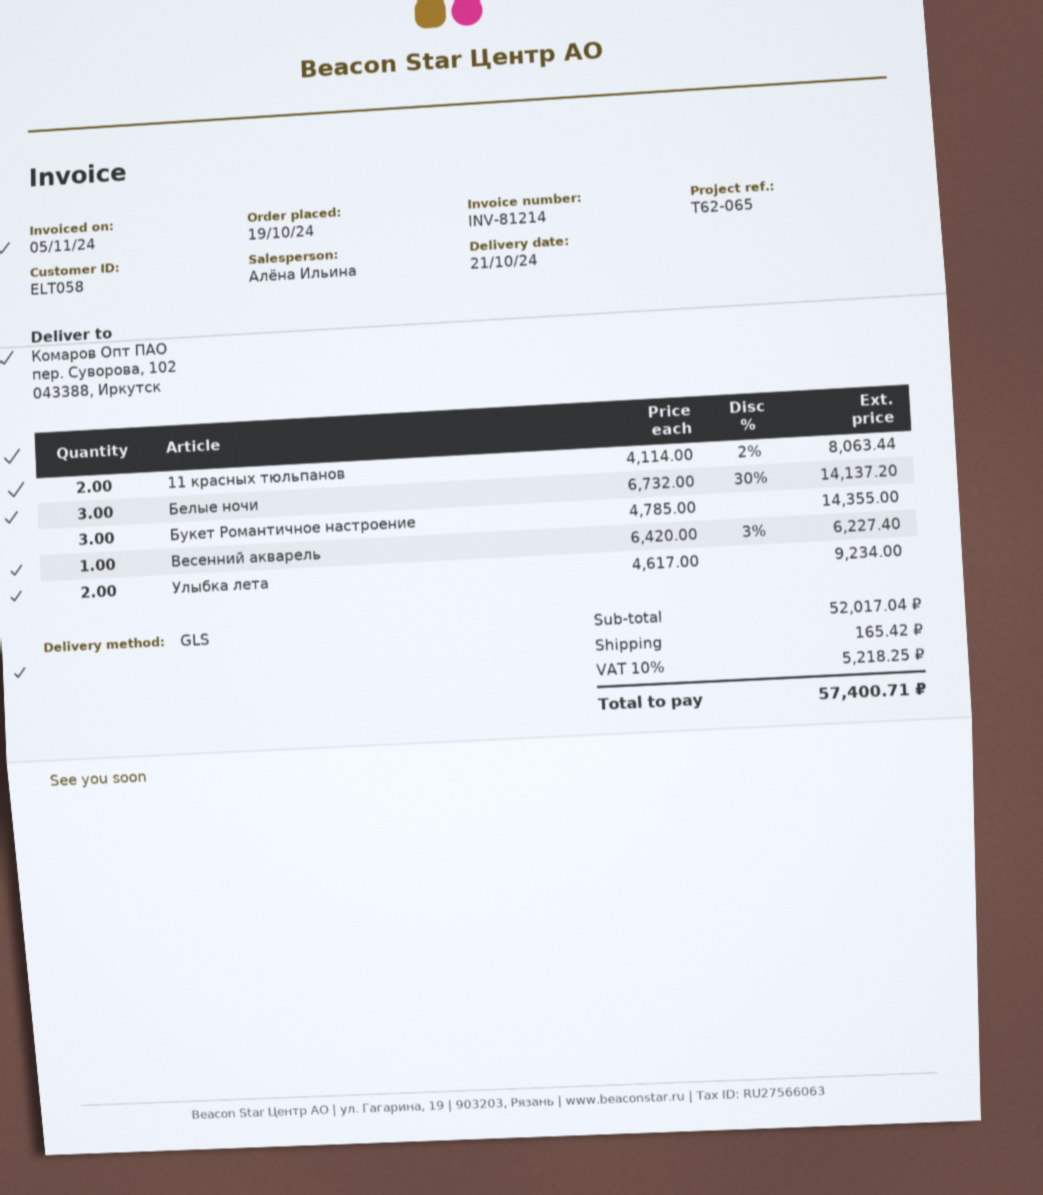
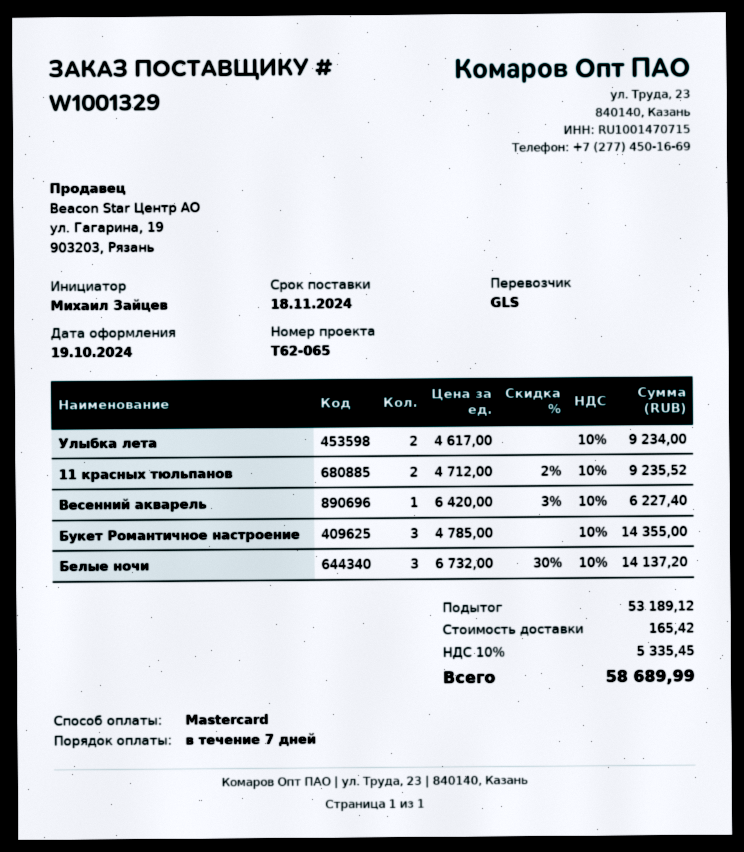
delivery date: 2024-10-21 -> 2024-11-18
11 красных тюльпанов: 2 x 4114.00 - 2% = 8063.44 -> 2 x 4712.00 - 2% = 9235.52
subtotal: 52017.04 -> 53189.12
tax: 10% = 5218.25 -> 10% = 5335.45
total: 57400.71 -> 58689.99

